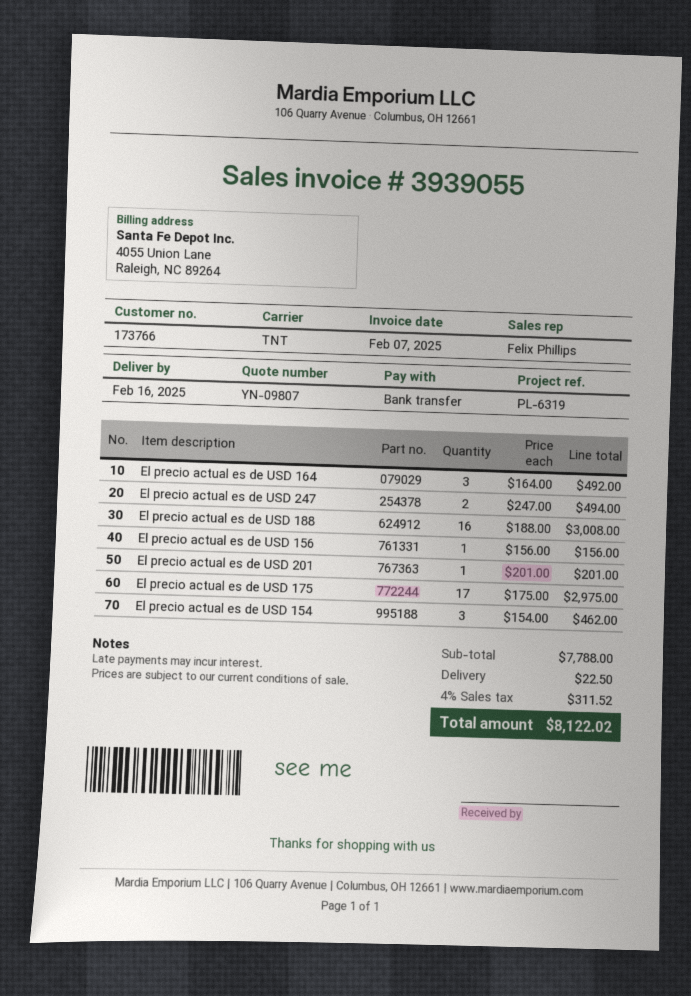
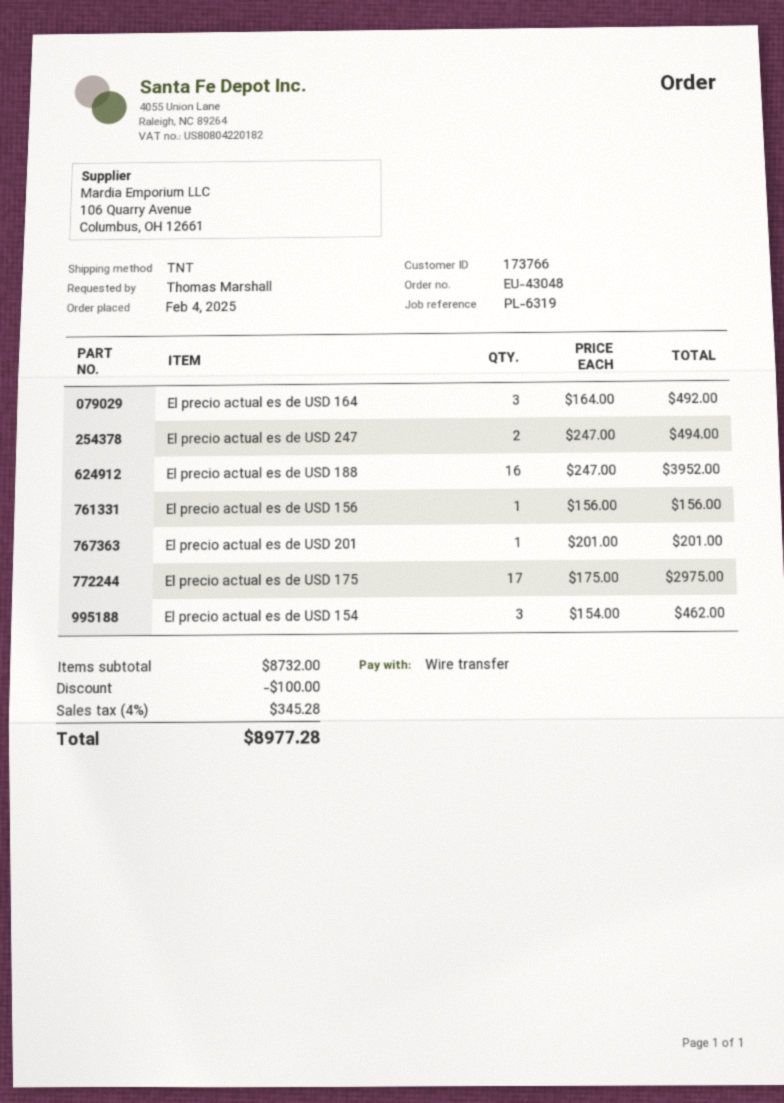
El precio actual es de USD 188: 16 x 188.00 = 3008.00 -> 16 x 247.00 = 3952.00
subtotal: 7788.00 -> 8732.00
discount: none -> 100.00
shipping: 22.50 -> none
tax: 4% = 311.52 -> 4% = 345.28
total: 8122.02 -> 8977.28

